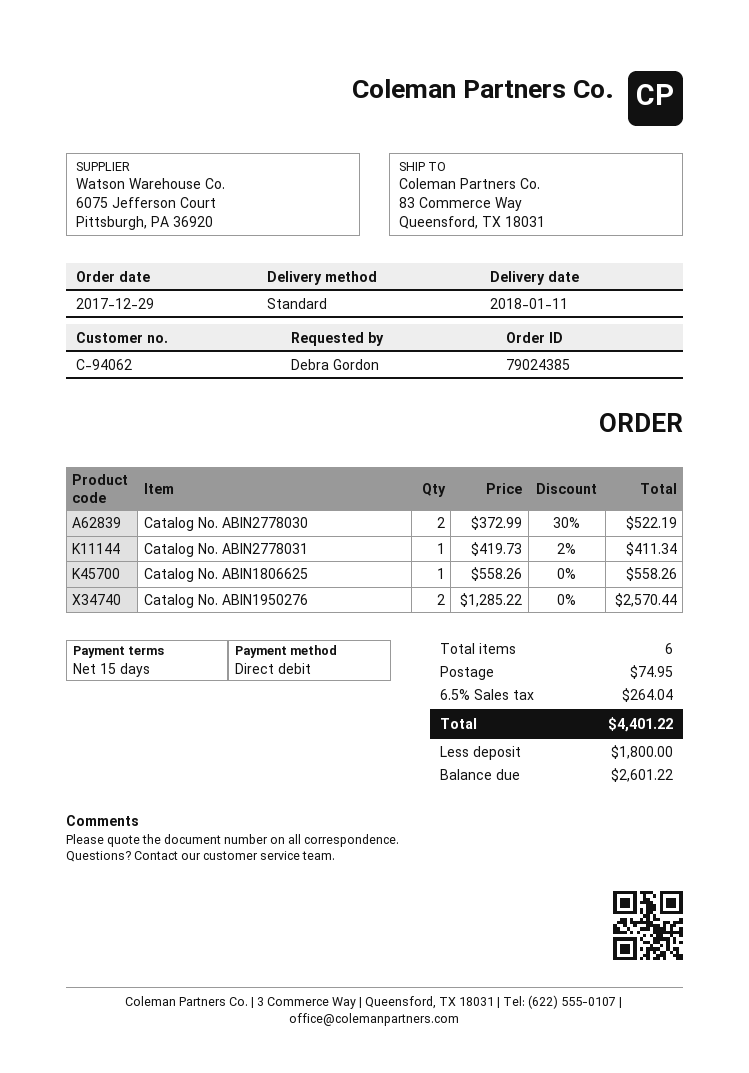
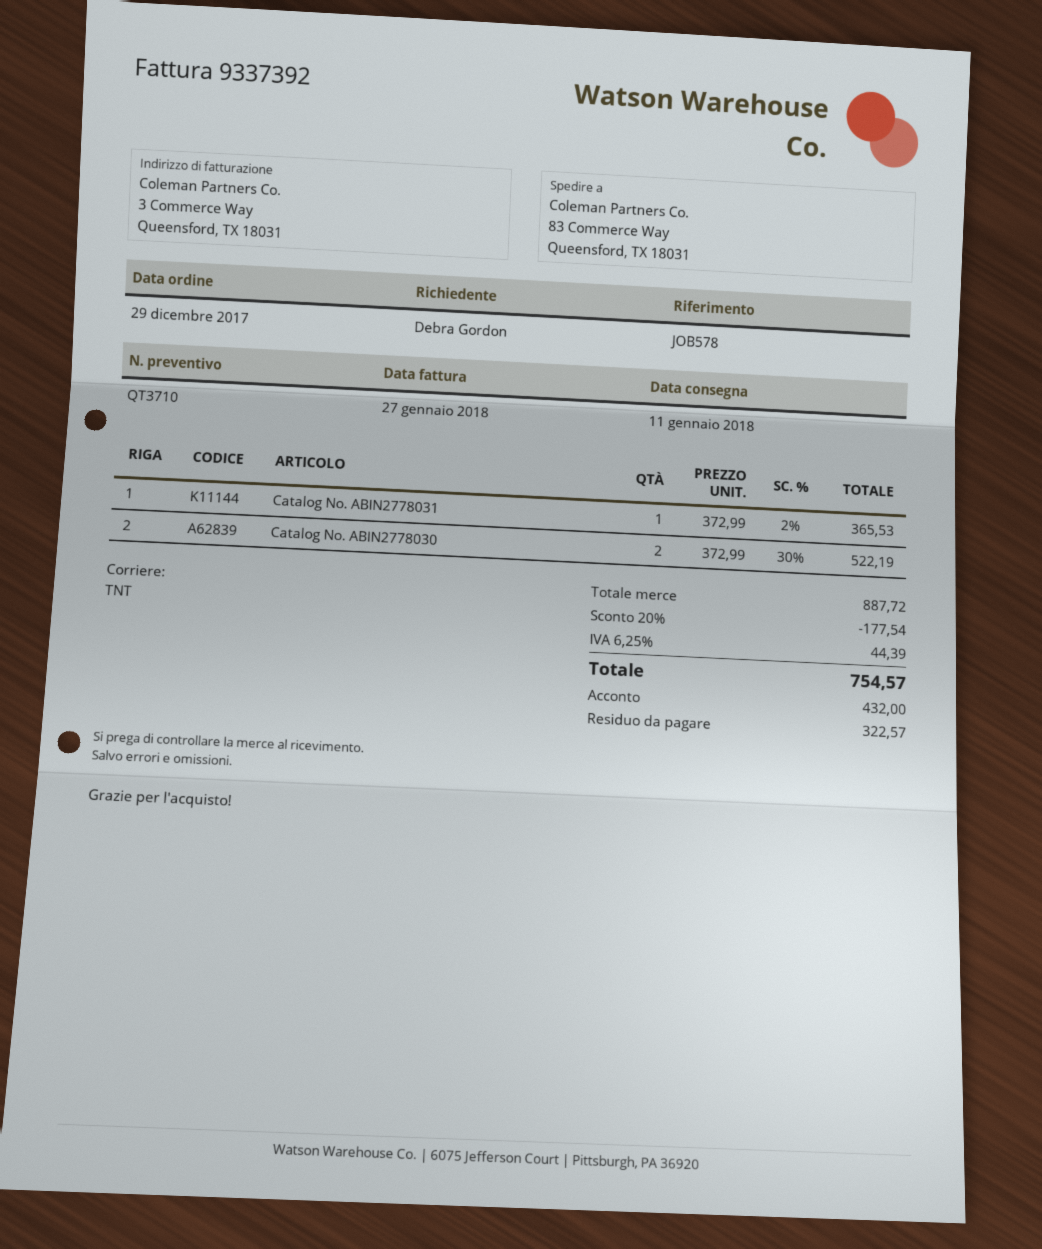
shipping method: standard -> TNT
Catalog No. ABIN2778031: 1 x 419.73 - 2% = 411.34 -> 1 x 372.99 - 2% = 365.53
Catalog No. ABIN1806625: 1 x 558.26 = 558.26 -> none
Catalog No. ABIN1950276: 2 x 1285.22 = 2570.44 -> none
discount: none -> 20% = 177.54
shipping: 74.95 -> none
tax: 6.5% = 264.04 -> 6.25% = 44.39
total: 4401.22 -> 754.57
deposit: 1800.00 -> 432.00
balance: 2601.22 -> 322.57

